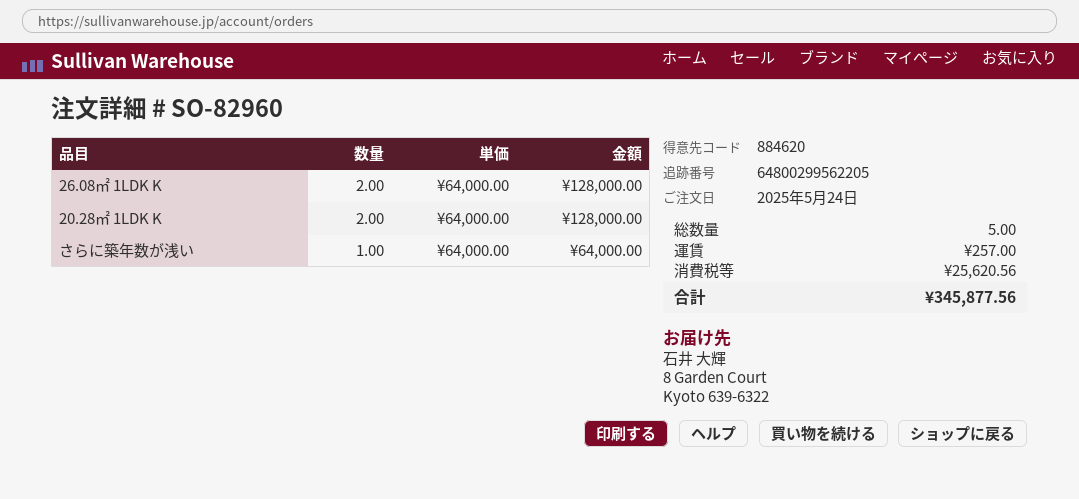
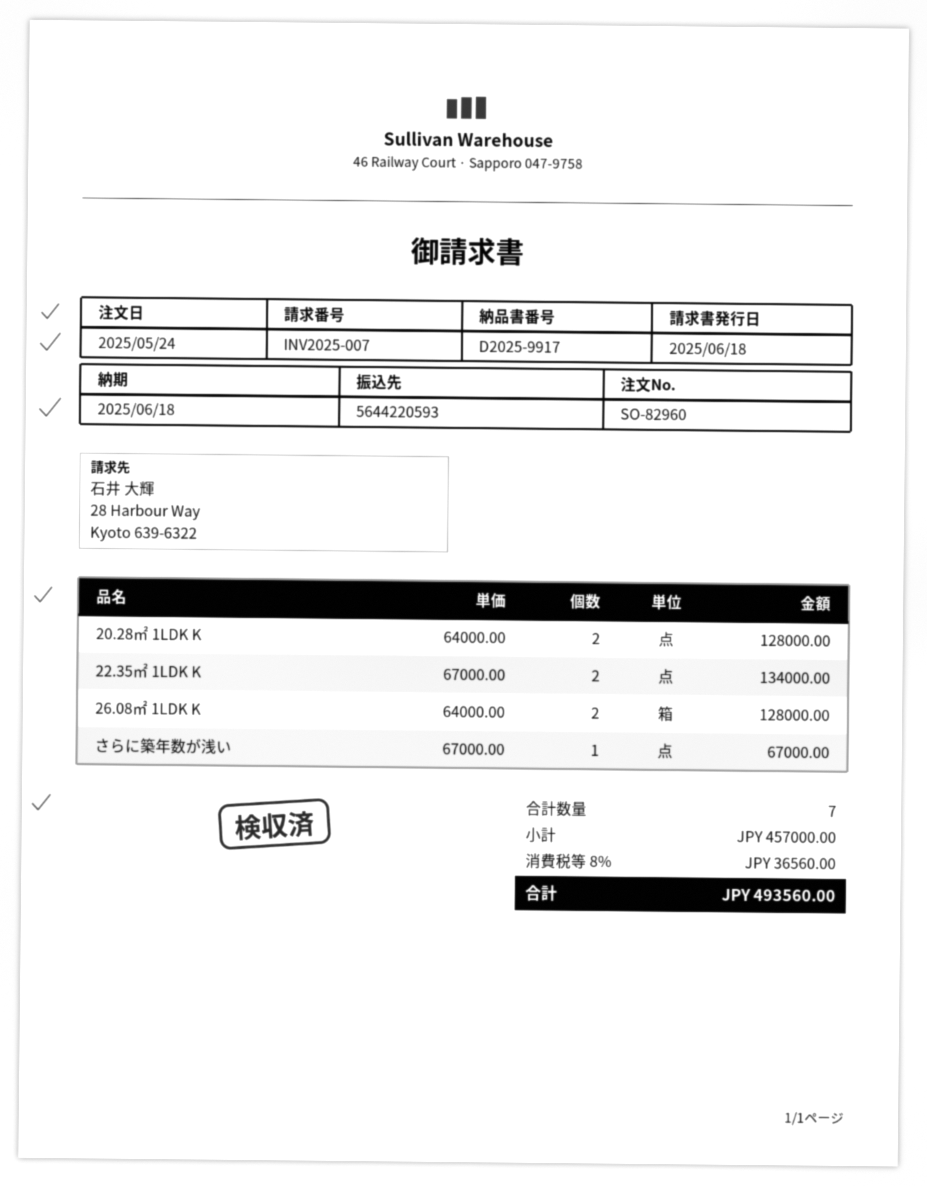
さらに築年数が浅い: 1 x 64000.00 = 64000.00 -> 1 x 67000.00 = 67000.00
22.35㎡ 1LDK K: none -> 2 x 67000.00 = 134000.00
total quantity: 5 -> 7
shipping: 257.00 -> none
tax: 25620.56 -> 36560.00
total: 345877.56 -> 493560.00

